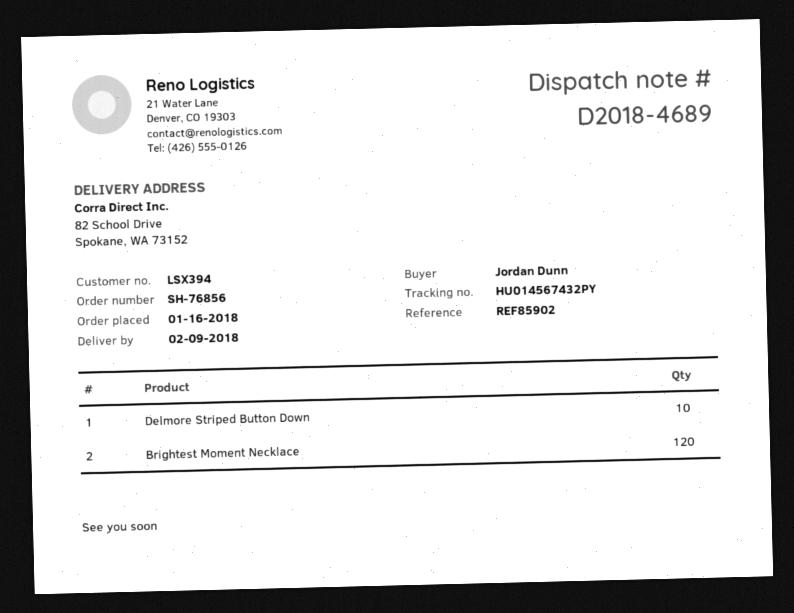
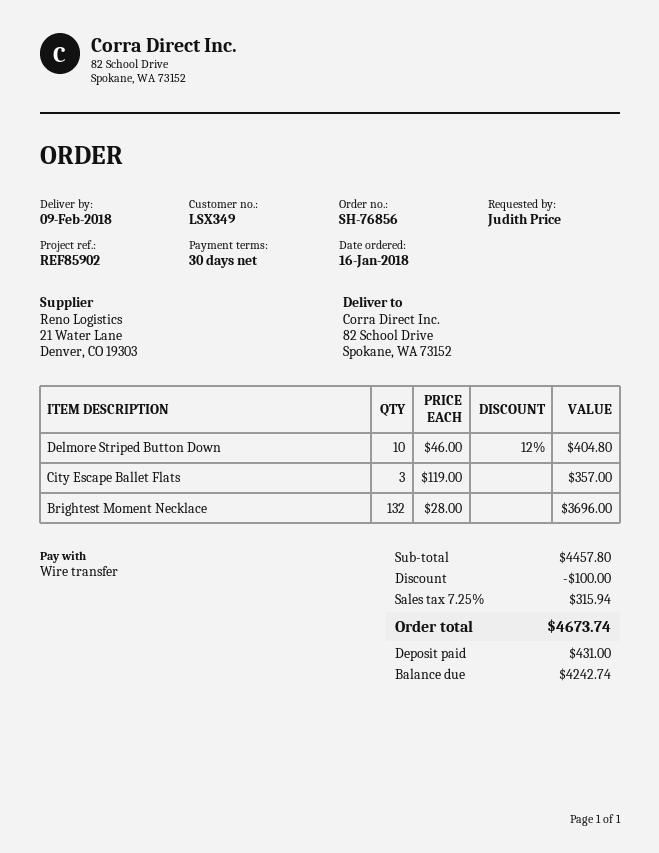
customer number: LSX394 -> LSX349
ordered by: Jordan Dunn -> Judith Price
Brightest Moment Necklace: 120 -> 132
City Escape Ballet Flats: none -> 3

